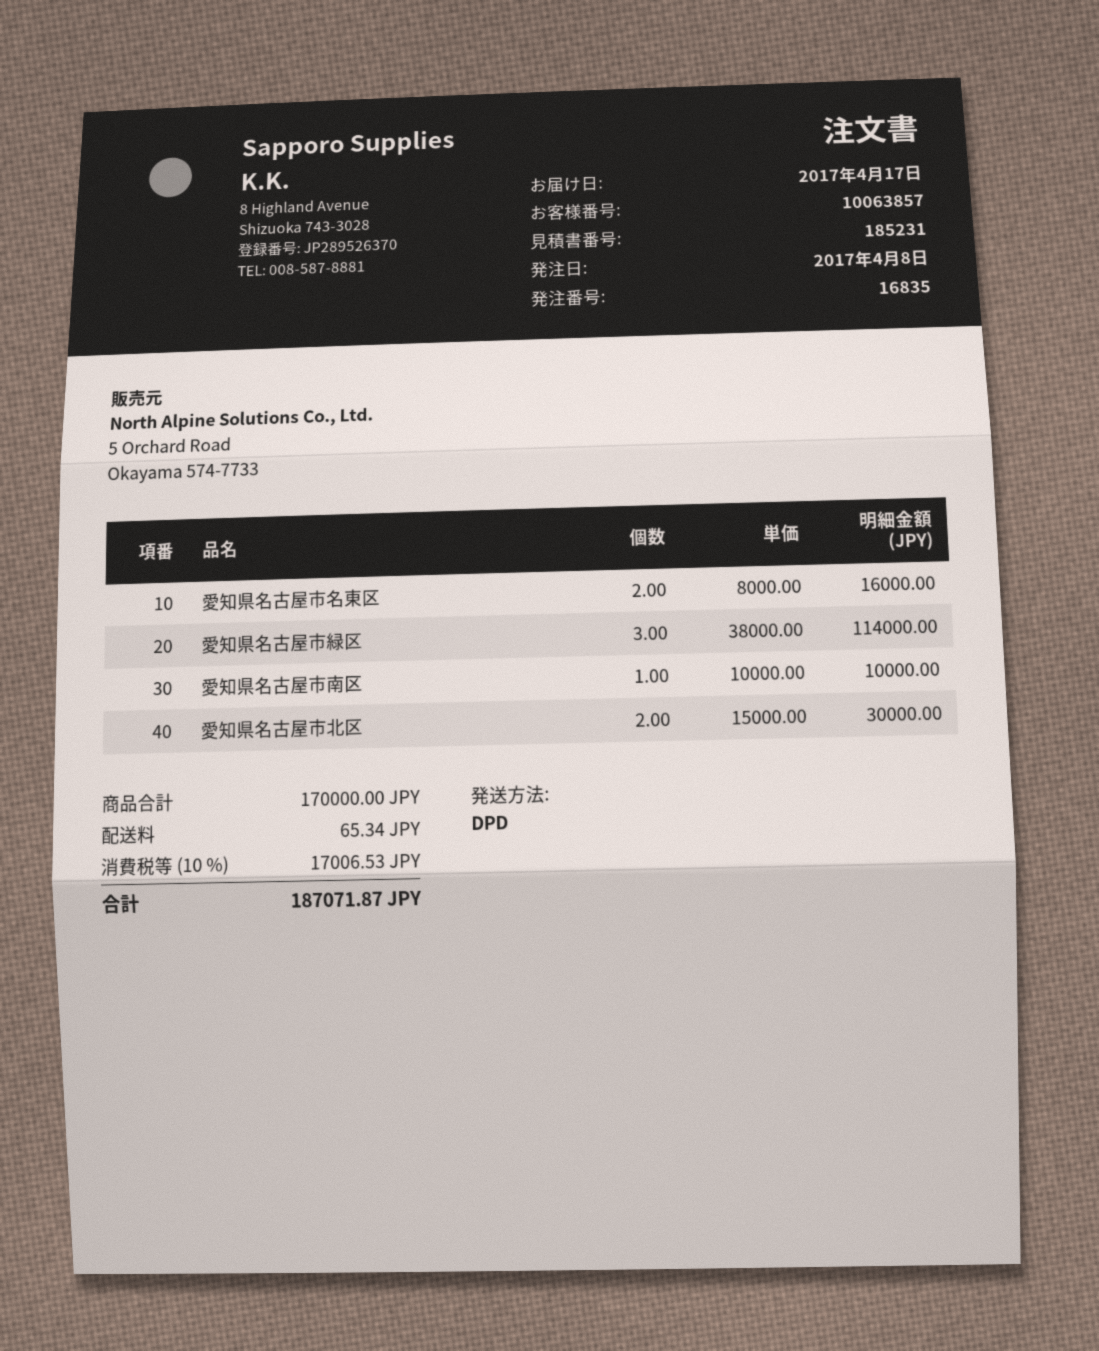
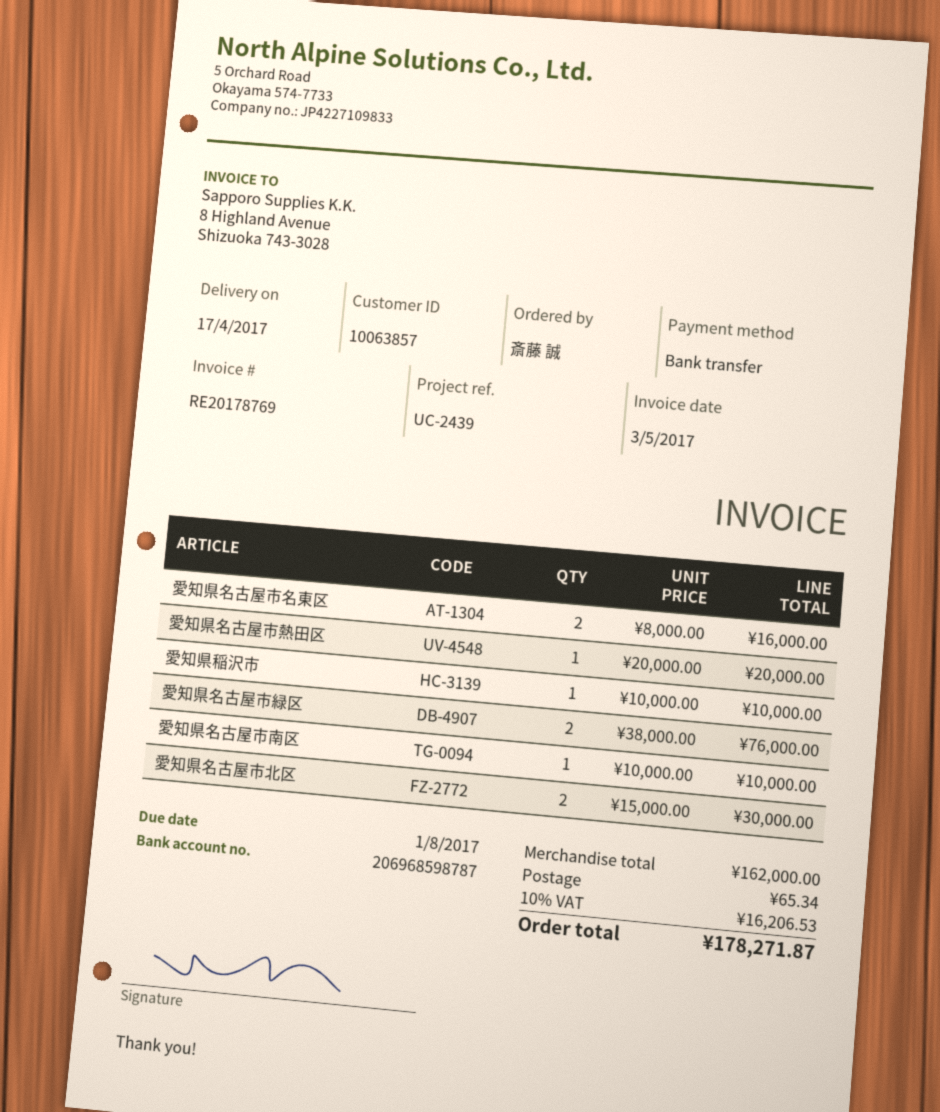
愛知県名古屋市緑区: 3 x 38000.00 = 114000.00 -> 2 x 38000.00 = 76000.00
愛知県名古屋市熱田区: none -> 1 x 20000.00 = 20000.00
愛知県稲沢市: none -> 1 x 10000.00 = 10000.00
subtotal: 170000.00 -> 162000.00
tax: 10% = 17006.53 -> 10% = 16206.53
total: 187071.87 -> 178271.87

